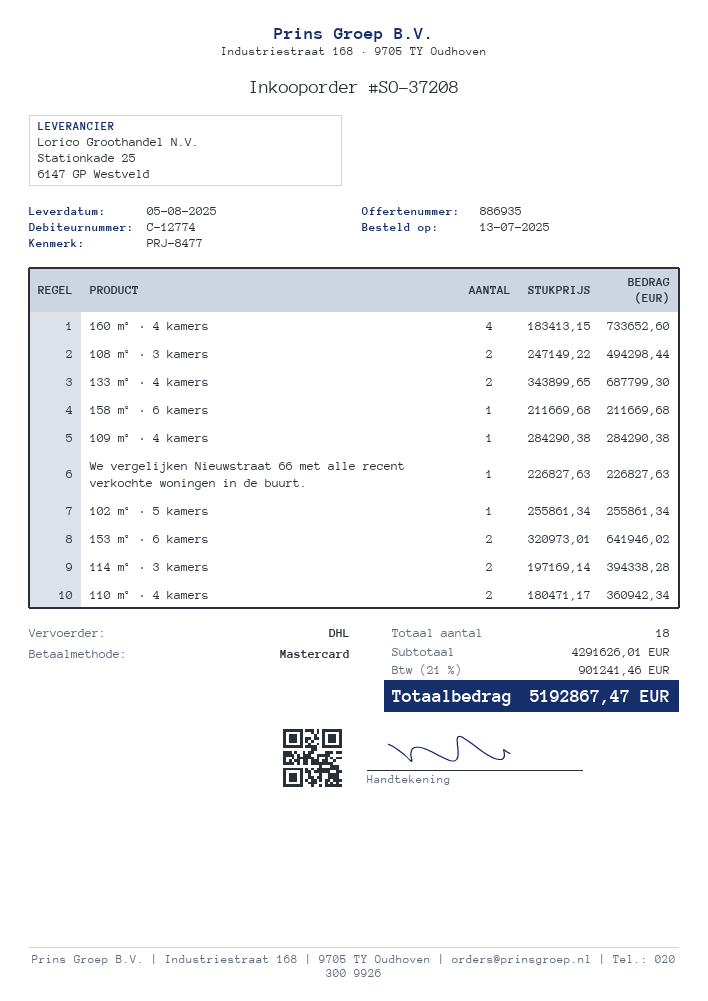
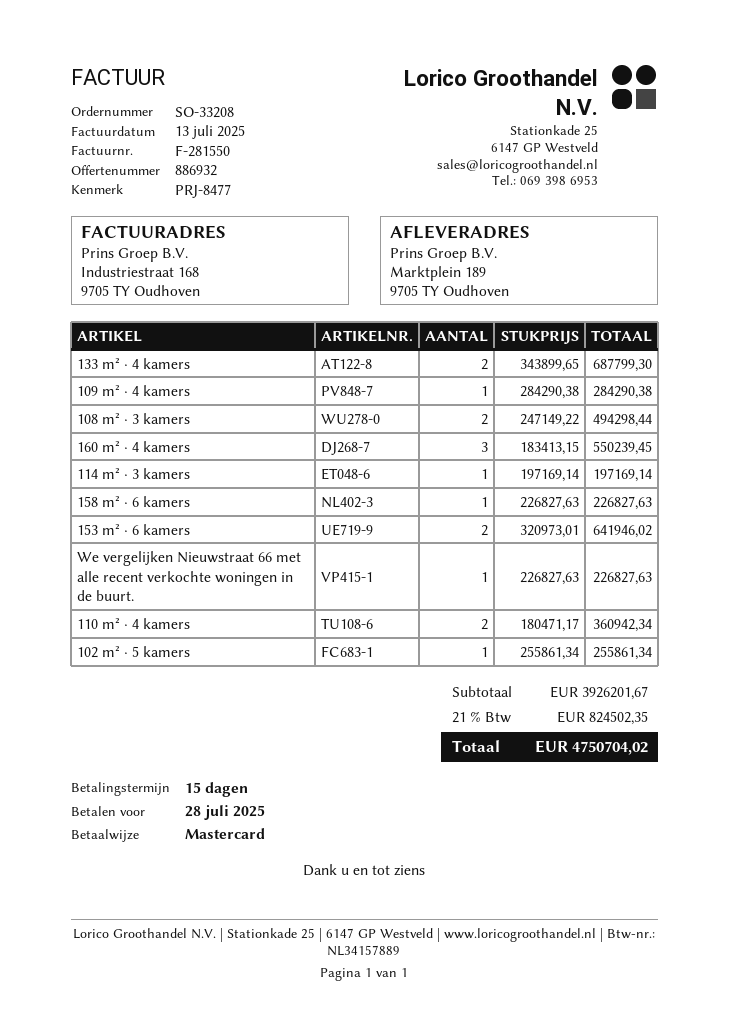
quote number: 886935 -> 886932
order number: SO-37208 -> SO-33208
160 m² · 4 kamers: 4 x 183413.15 = 733652.60 -> 3 x 183413.15 = 550239.45
158 m² · 6 kamers: 1 x 211669.68 = 211669.68 -> 1 x 226827.63 = 226827.63
114 m² · 3 kamers: 2 x 197169.14 = 394338.28 -> 1 x 197169.14 = 197169.14
subtotal: 4291626.01 -> 3926201.67
tax: 21% = 901241.46 -> 21% = 824502.35
total: 5192867.47 -> 4750704.02

